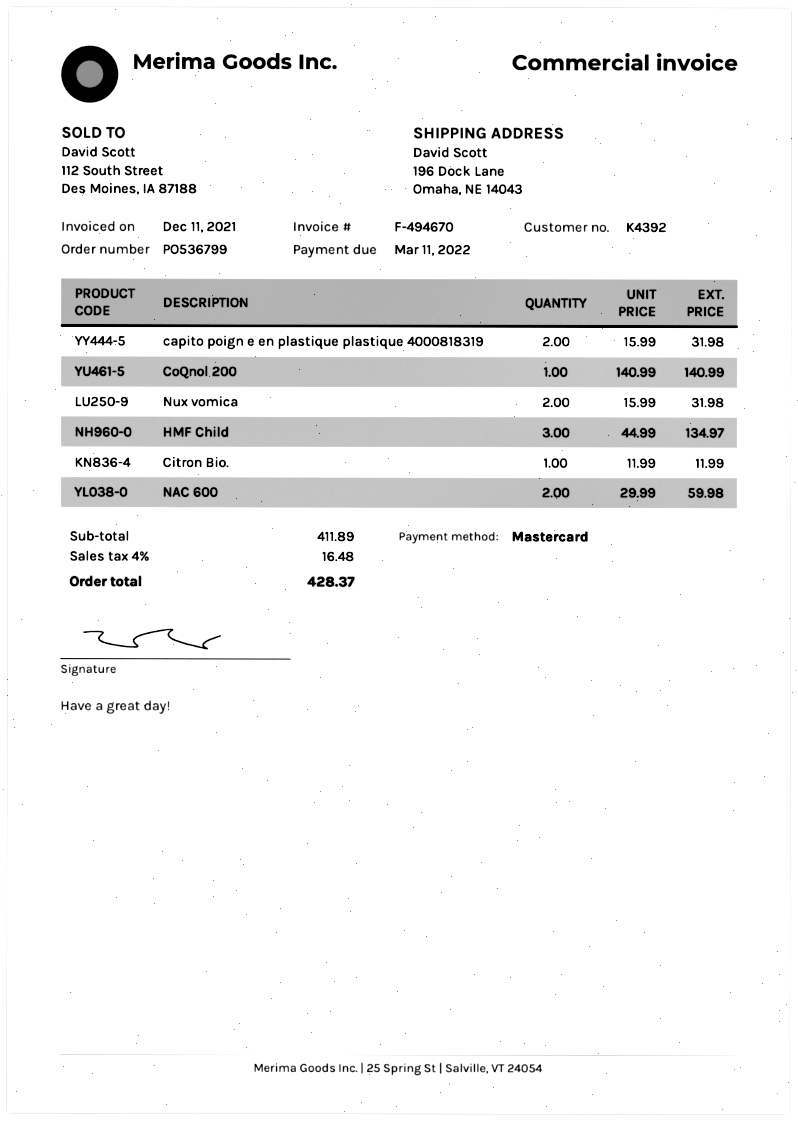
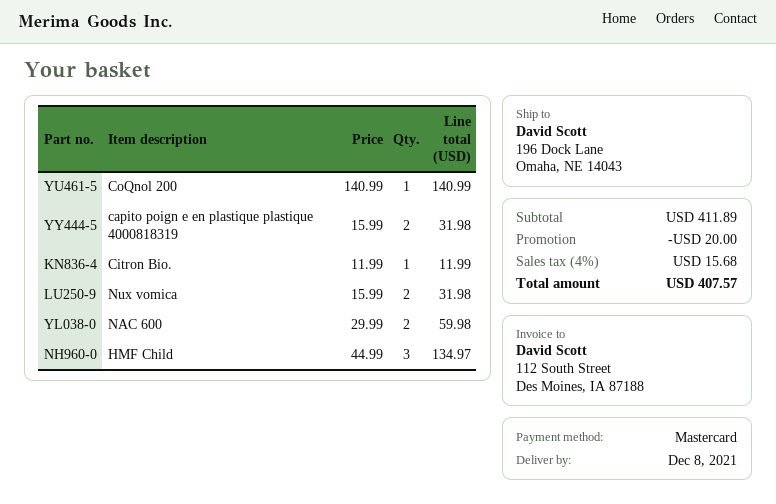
discount: none -> 20.00
tax: 4% = 16.48 -> 4% = 15.68
total: 428.37 -> 407.57

